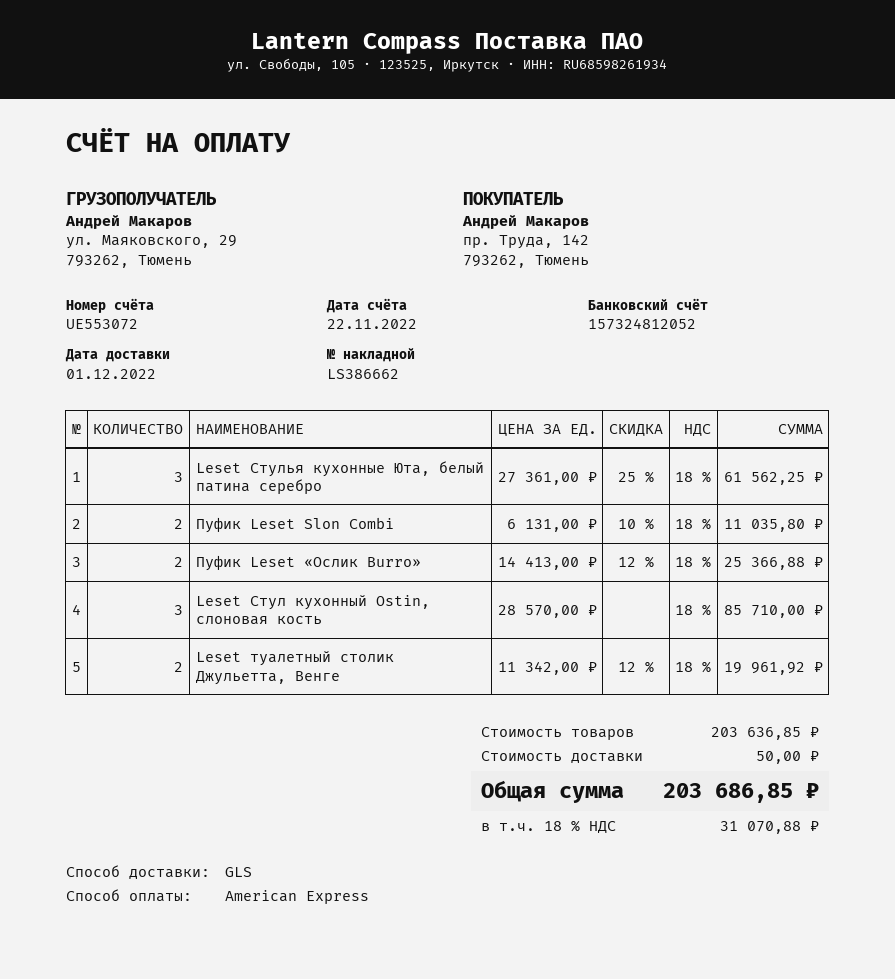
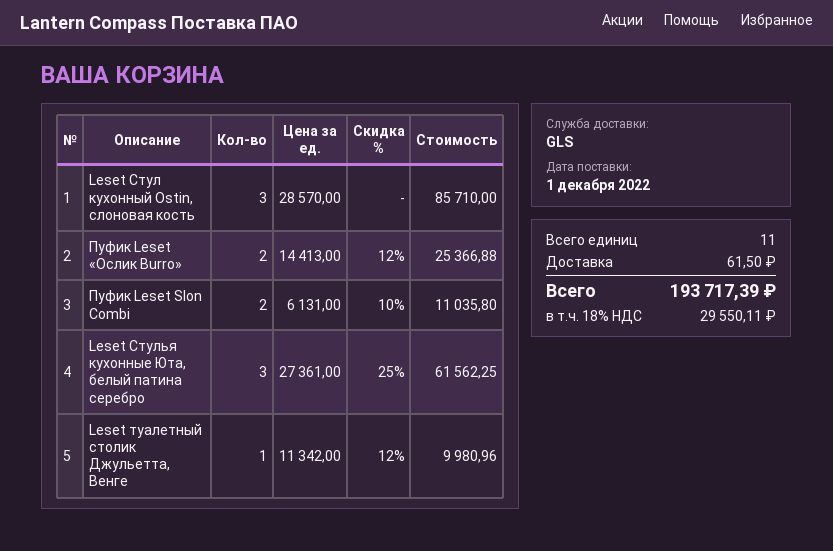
Leset туалетный столик Джульетта, Венге: 2 x 11342.00 - 12% = 19961.92 -> 1 x 11342.00 - 12% = 9980.96
shipping: 50.00 -> 61.50
tax: 18% = 31070.88 -> 18% = 29550.11
total: 203686.85 -> 193717.39

